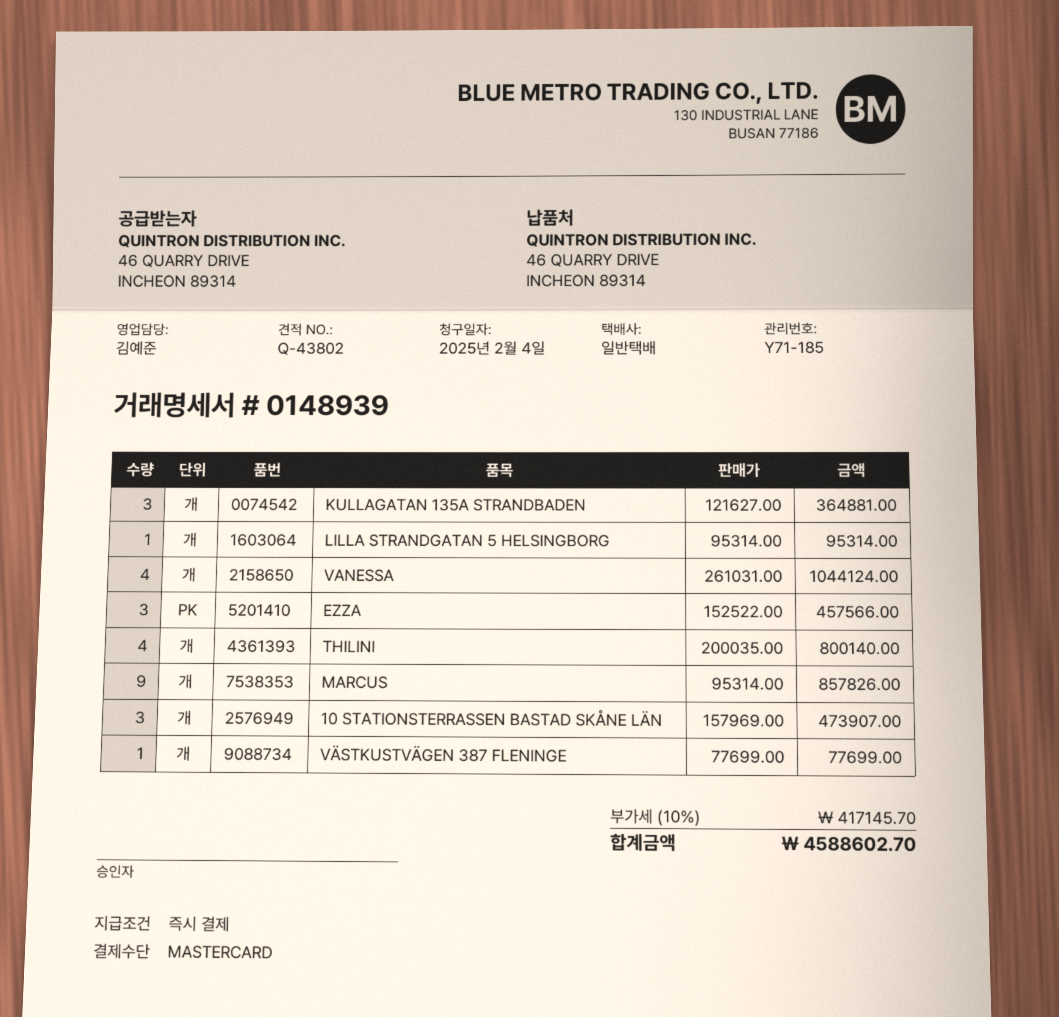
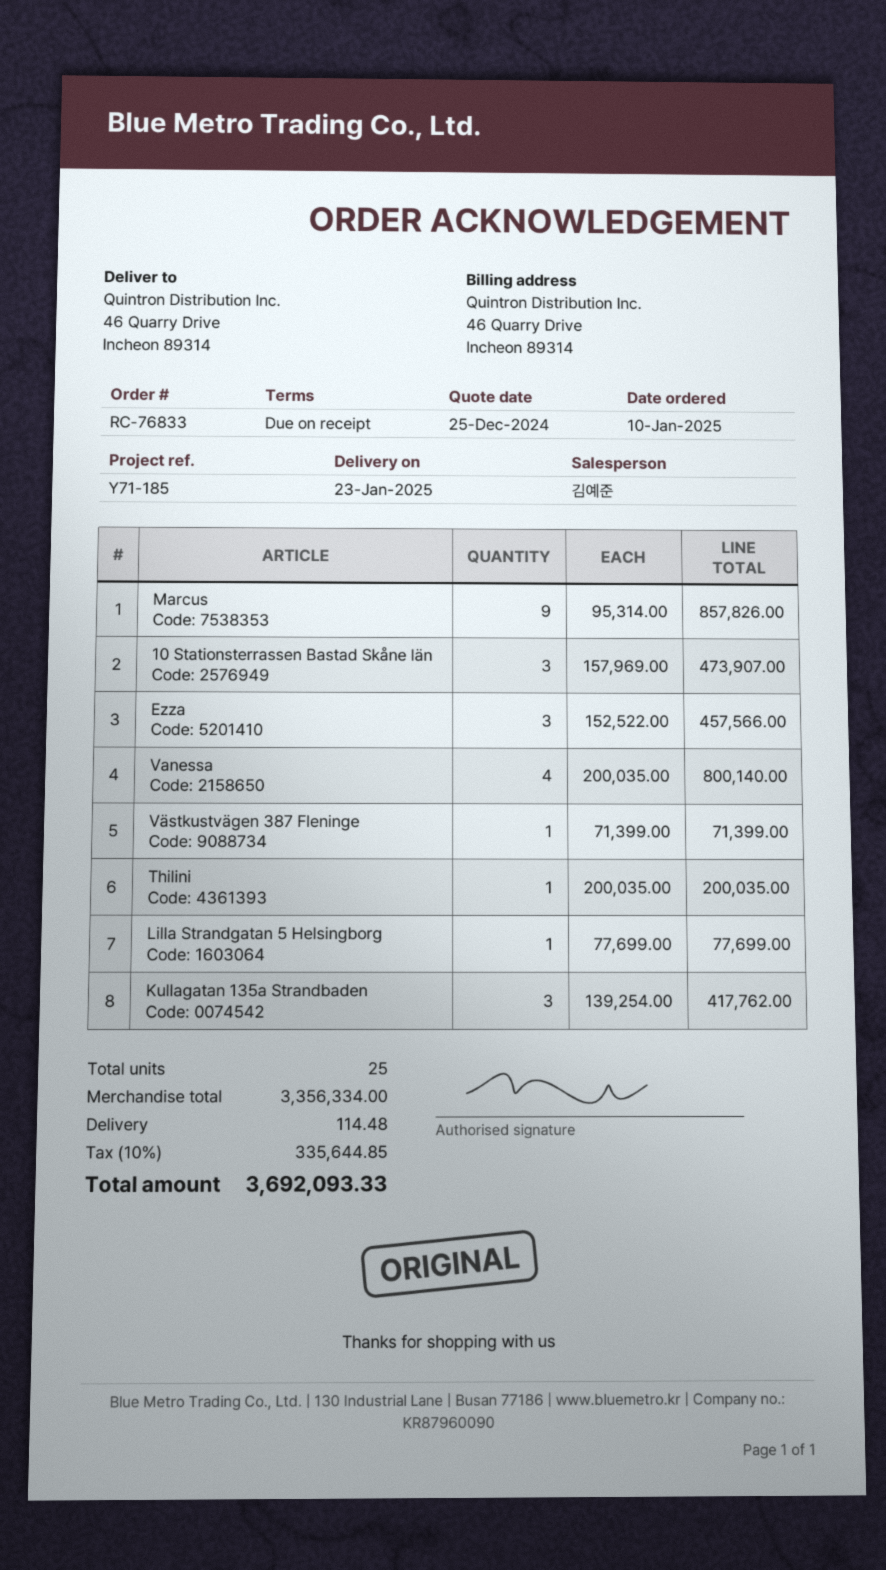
KULLAGATAN 135A STRANDBADEN: 3 x 121627.00 = 364881.00 -> 3 x 139254.00 = 417762.00
LILLA STRANDGATAN 5 HELSINGBORG: 1 x 95314.00 = 95314.00 -> 1 x 77699.00 = 77699.00
VANESSA: 4 x 261031.00 = 1044124.00 -> 4 x 200035.00 = 800140.00
THILINI: 4 x 200035.00 = 800140.00 -> 1 x 200035.00 = 200035.00
VÄSTKUSTVÄGEN 387 FLENINGE: 1 x 77699.00 = 77699.00 -> 1 x 71399.00 = 71399.00
shipping: none -> 114.48
tax: 10% = 417145.70 -> 10% = 335644.85
total: 4588602.70 -> 3692093.33

